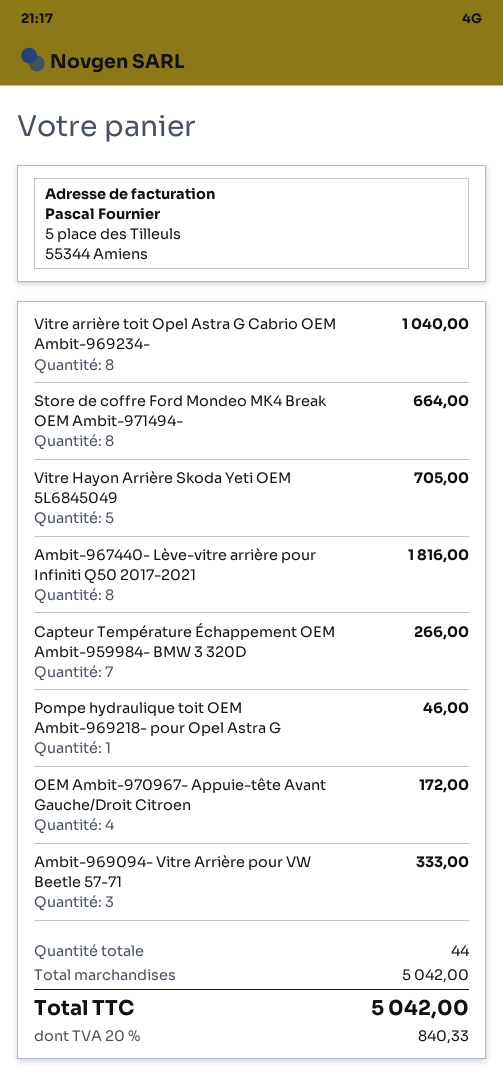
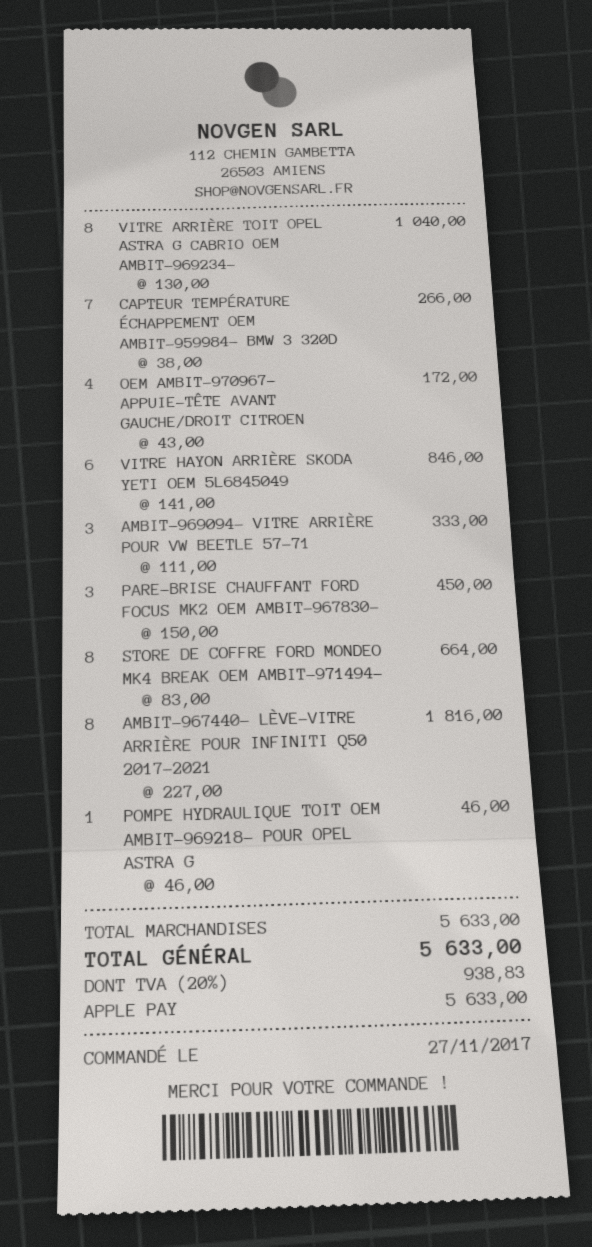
Vitre Hayon Arrière Skoda Yeti OEM 5L6845049: 5 for 705.00 -> 6 for 846.00
PARE-BRISE CHAUFFANT FORD FOCUS MK2 OEM AMBIT-967830-: none -> 3 for 450.00
subtotal: 5042.00 -> 5633.00
tax: 20% = 840.33 -> 20% = 938.83
total: 5042.00 -> 5633.00

